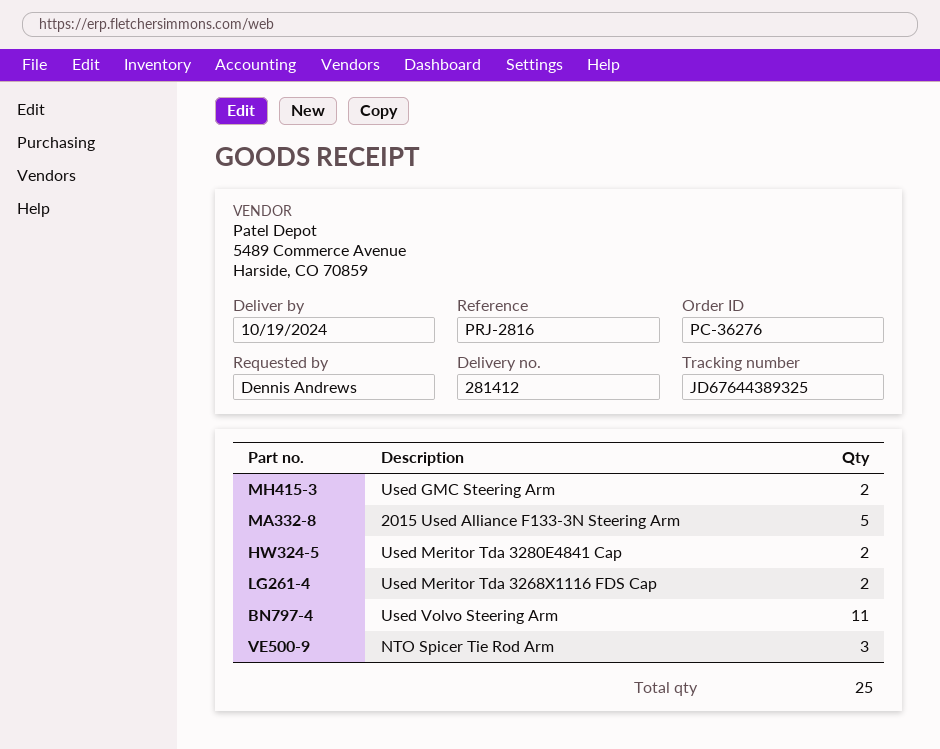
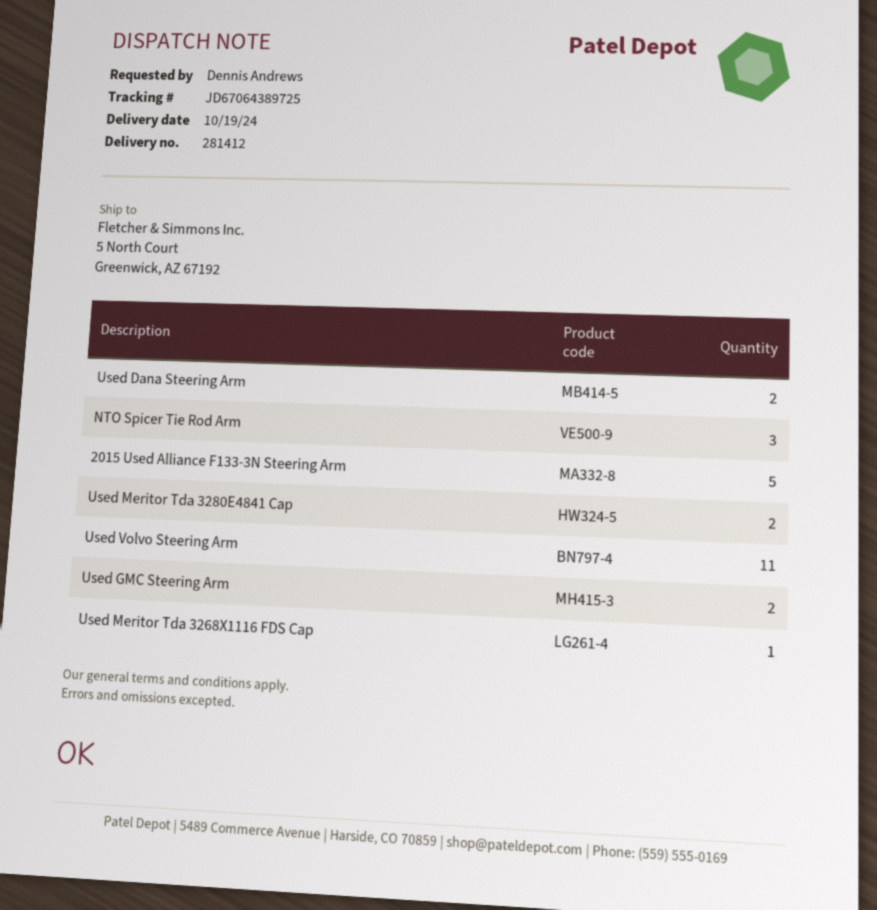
tracking number: JD67644389325 -> JD67064389725
Used Meritor Tda 3268X1116 FDS Cap: 2 -> 1
Used Dana Steering Arm: none -> 2

